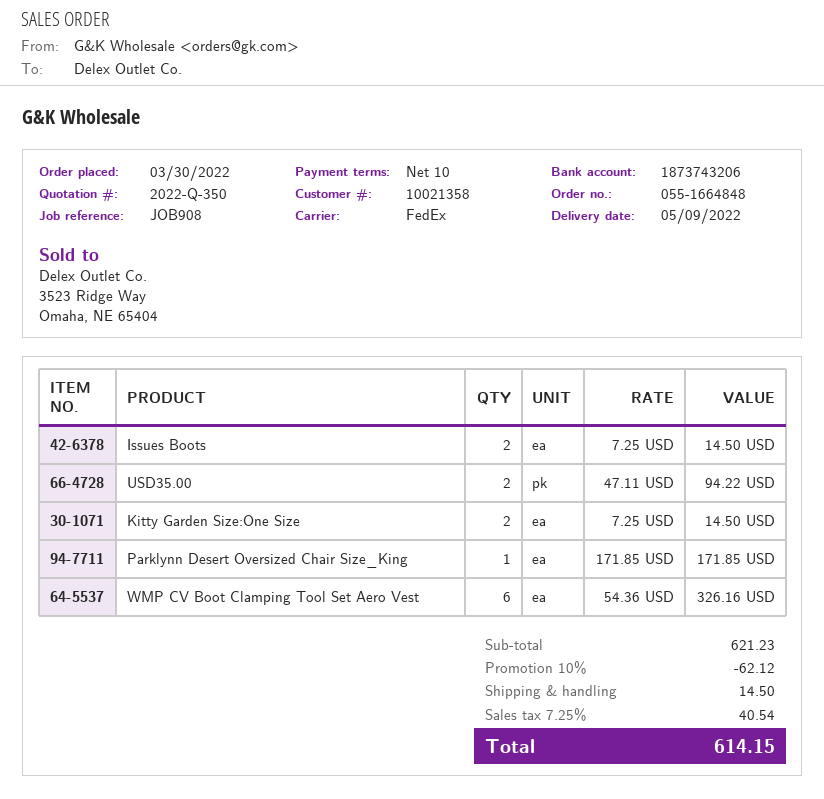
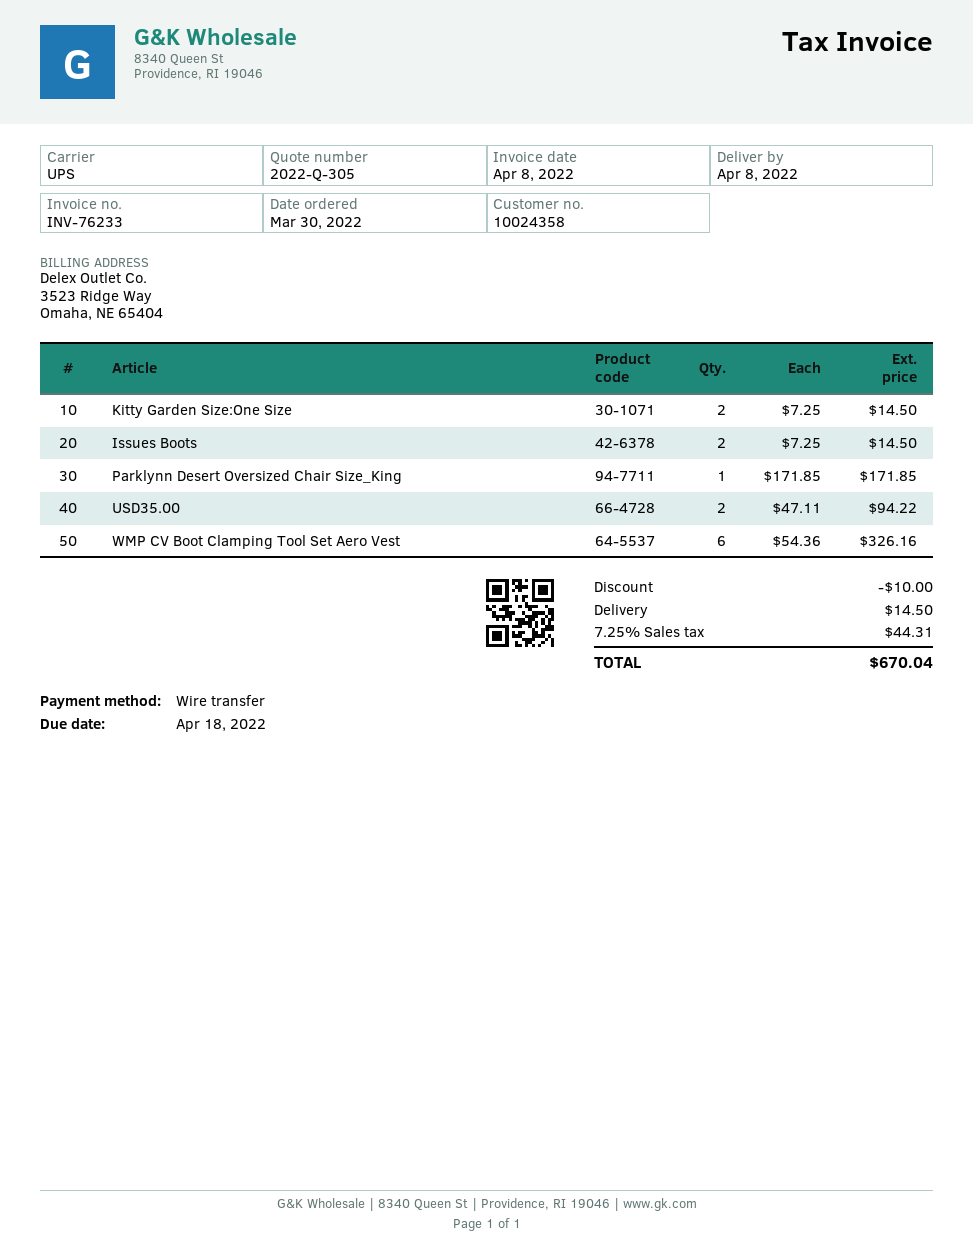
quote number: 2022-Q-350 -> 2022-Q-305
delivery date: 2022-05-09 -> 2022-04-08
customer number: 10021358 -> 10024358
shipping method: FedEx -> UPS
discount: 62.12 -> 10.00
tax: 7.25% = 40.54 -> 7.25% = 44.31
total: 614.15 -> 670.04

